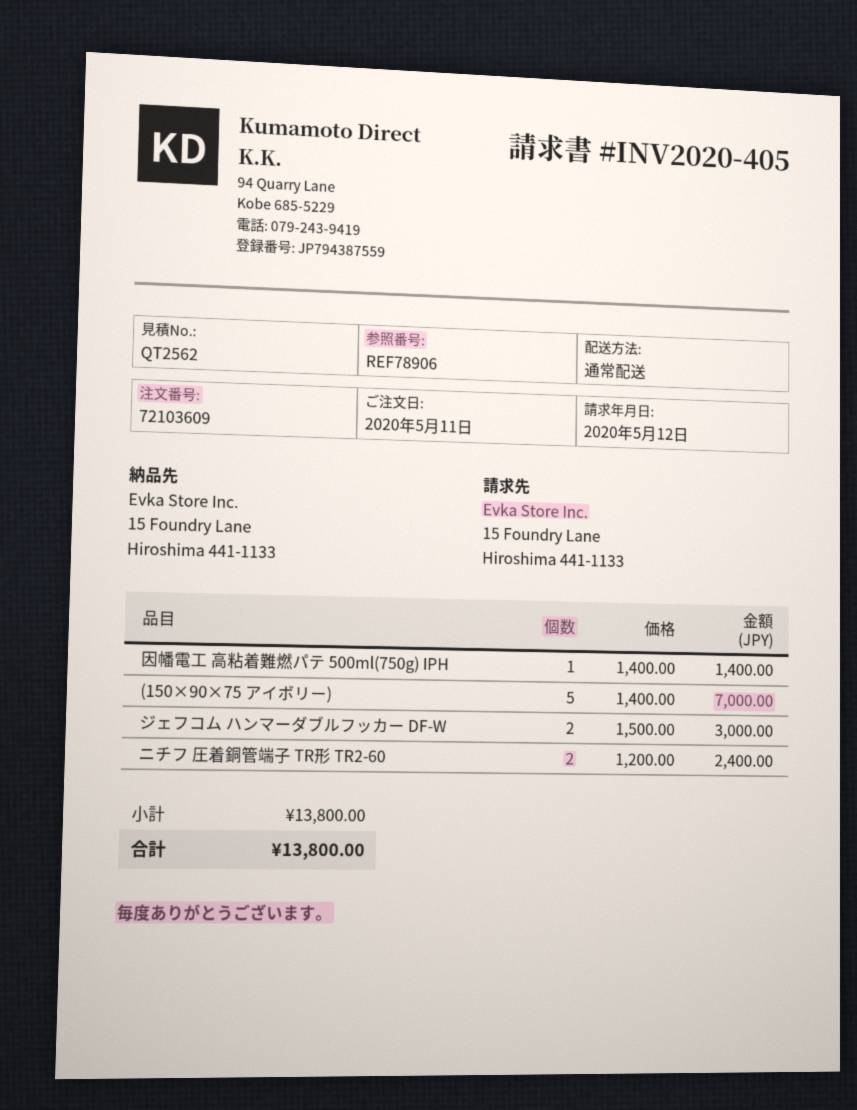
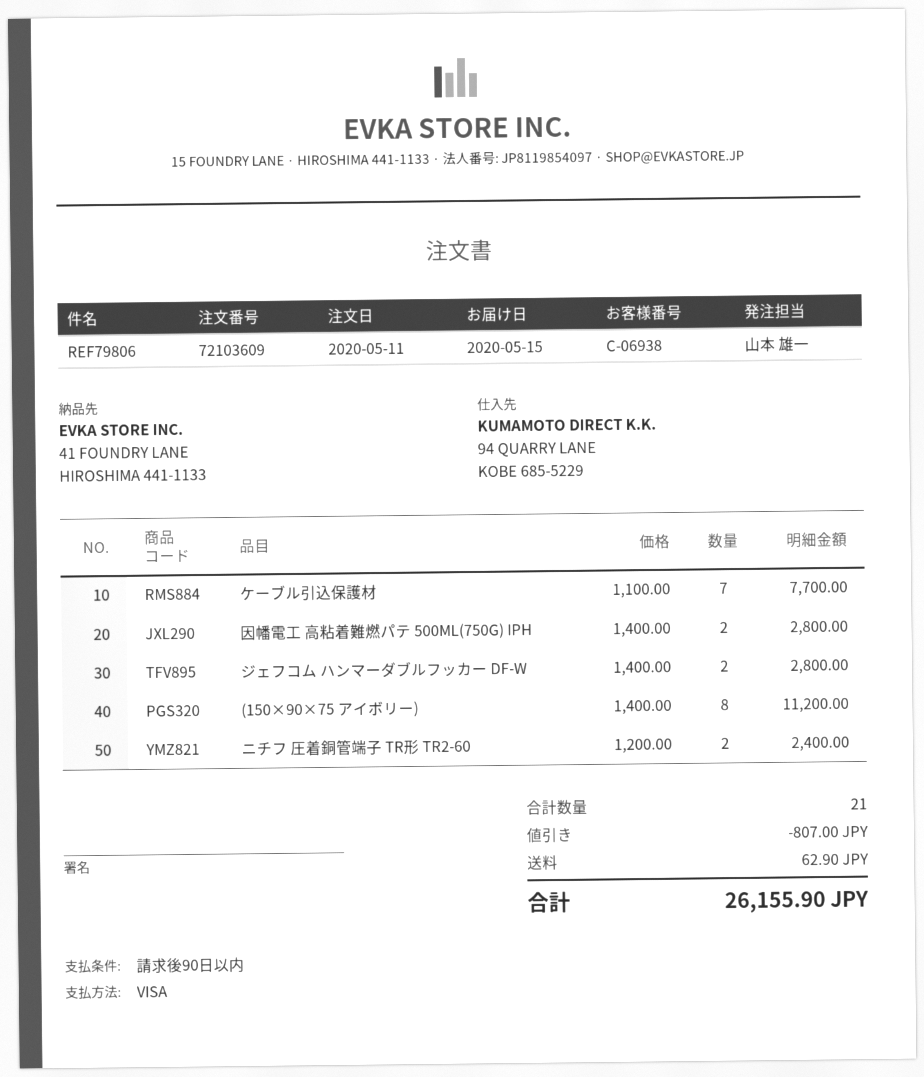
reference: REF78906 -> REF79806
ship to: 15 Foundry Lane, Hiroshima 441-1133 -> 41 FOUNDRY LANE, HIROSHIMA 441-1133
因幡電工 高粘着難燃パテ 500ml(750g) IPH: 1 x 1400.00 = 1400.00 -> 2 x 1400.00 = 2800.00
(150×90×75 アイボリー): 5 x 1400.00 = 7000.00 -> 8 x 1400.00 = 11200.00
ジェフコム ハンマーダブルフッカー DF-W: 2 x 1500.00 = 3000.00 -> 2 x 1400.00 = 2800.00
ケーブル引込保護材: none -> 7 x 1100.00 = 7700.00
discount: none -> 807.00
shipping: none -> 62.90
total: 13800.00 -> 26155.90

